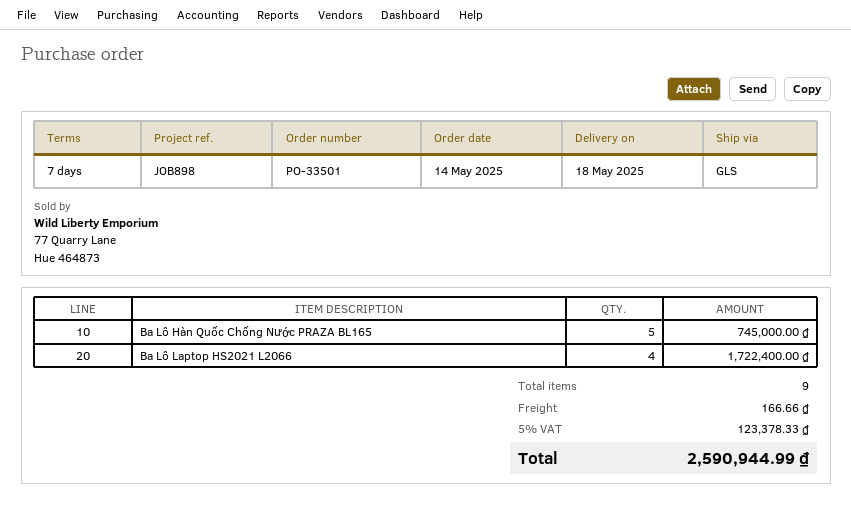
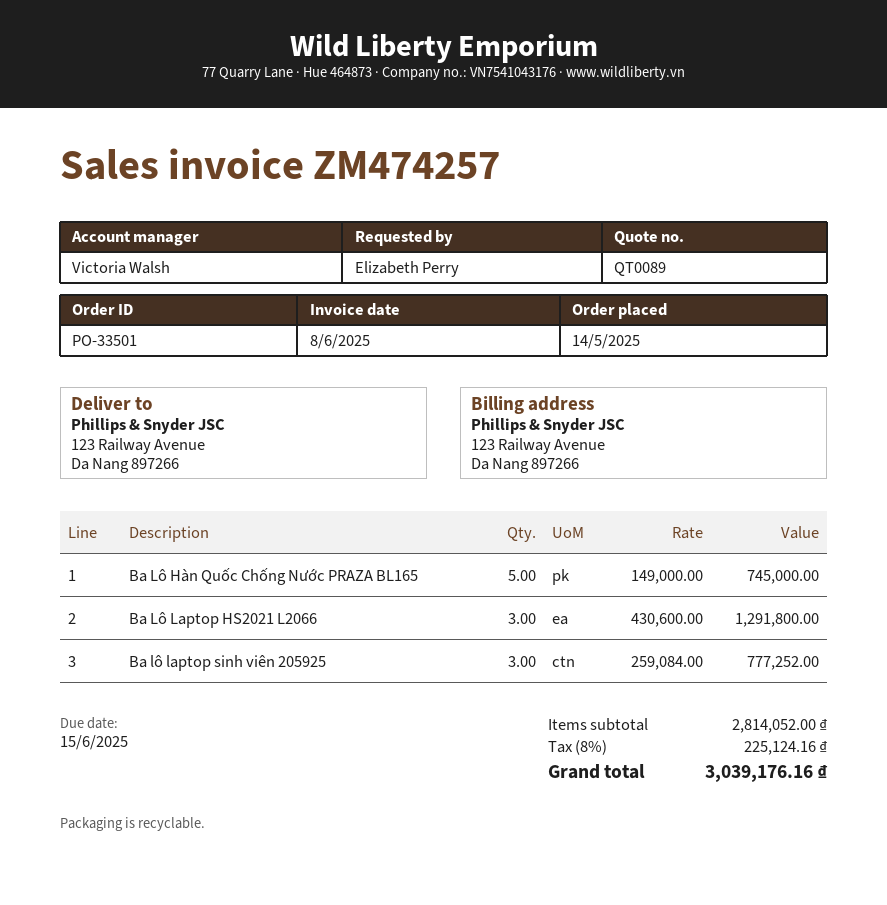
Ba Lô Laptop HS2021 L2066: 4 for 1722400.00 -> 3 for 1291800.00
Ba lô laptop sinh viên 205925: none -> 3 for 777252.00
shipping: 166.66 -> none
tax: 5% = 123378.33 -> 8% = 225124.16
total: 2590944.99 -> 3039176.16

